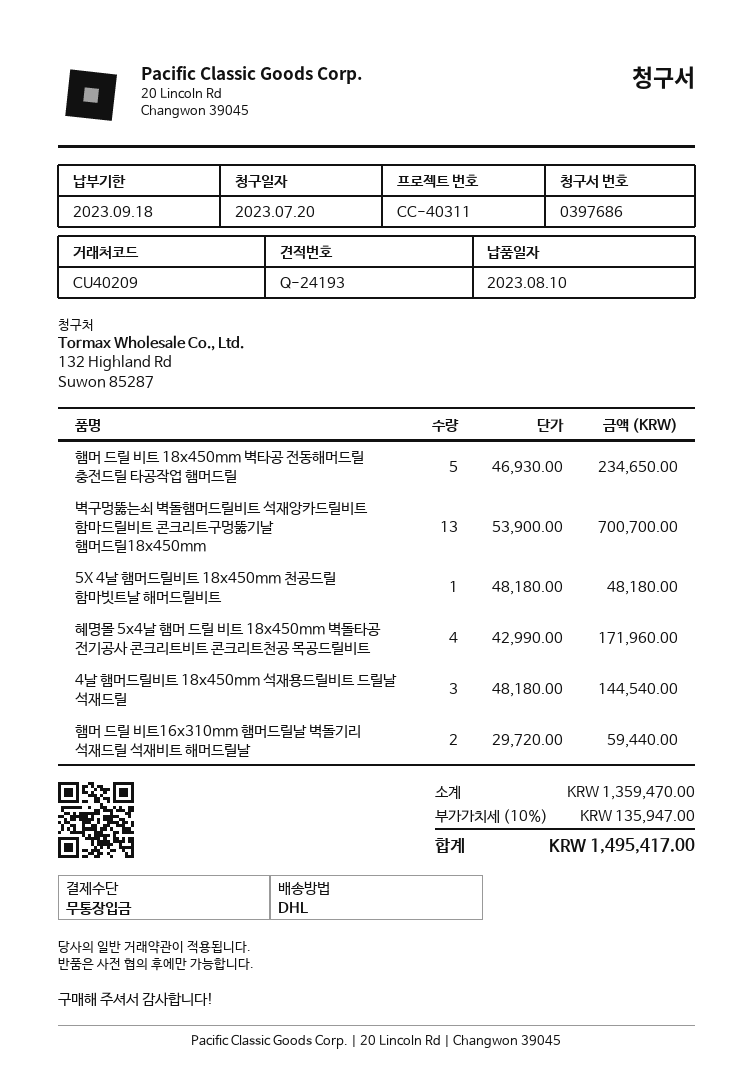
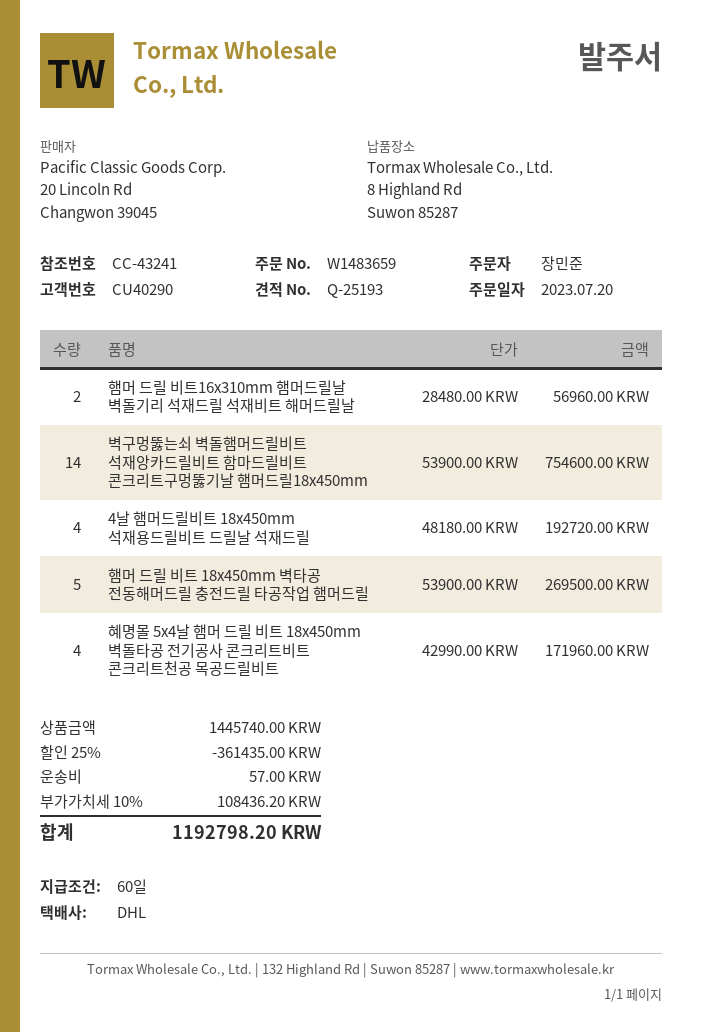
quote number: Q-24193 -> Q-25193
customer number: CU40209 -> CU40290
reference: CC-40311 -> CC-43241
햄머 드릴 비트 18x450mm 벽타공 전동해머드릴 충전드릴 타공작업 햄머드릴: 5 x 46930.00 = 234650.00 -> 5 x 53900.00 = 269500.00
벽구멍뚫는쇠 벽돌햄머드릴비트 석재앙카드릴비트 함마드릴비트 콘크리트구멍뚫기날 햄머드릴18x450mm: 13 x 53900.00 = 700700.00 -> 14 x 53900.00 = 754600.00
5X 4날 햄머드릴비트 18x450mm 천공드릴 함마빗트날 해머드릴비트: 1 x 48180.00 = 48180.00 -> none
4날 햄머드릴비트 18x450mm 석재용드릴비트 드릴날 석재드릴: 3 x 48180.00 = 144540.00 -> 4 x 48180.00 = 192720.00
햄머 드릴 비트16x310mm 햄머드릴날 벽돌기리 석재드릴 석재비트 해머드릴날: 2 x 29720.00 = 59440.00 -> 2 x 28480.00 = 56960.00
subtotal: 1359470.00 -> 1445740.00
discount: none -> 25% = 361435.00
shipping: none -> 57.00
tax: 10% = 135947.00 -> 10% = 108436.20
total: 1495417.00 -> 1192798.20

